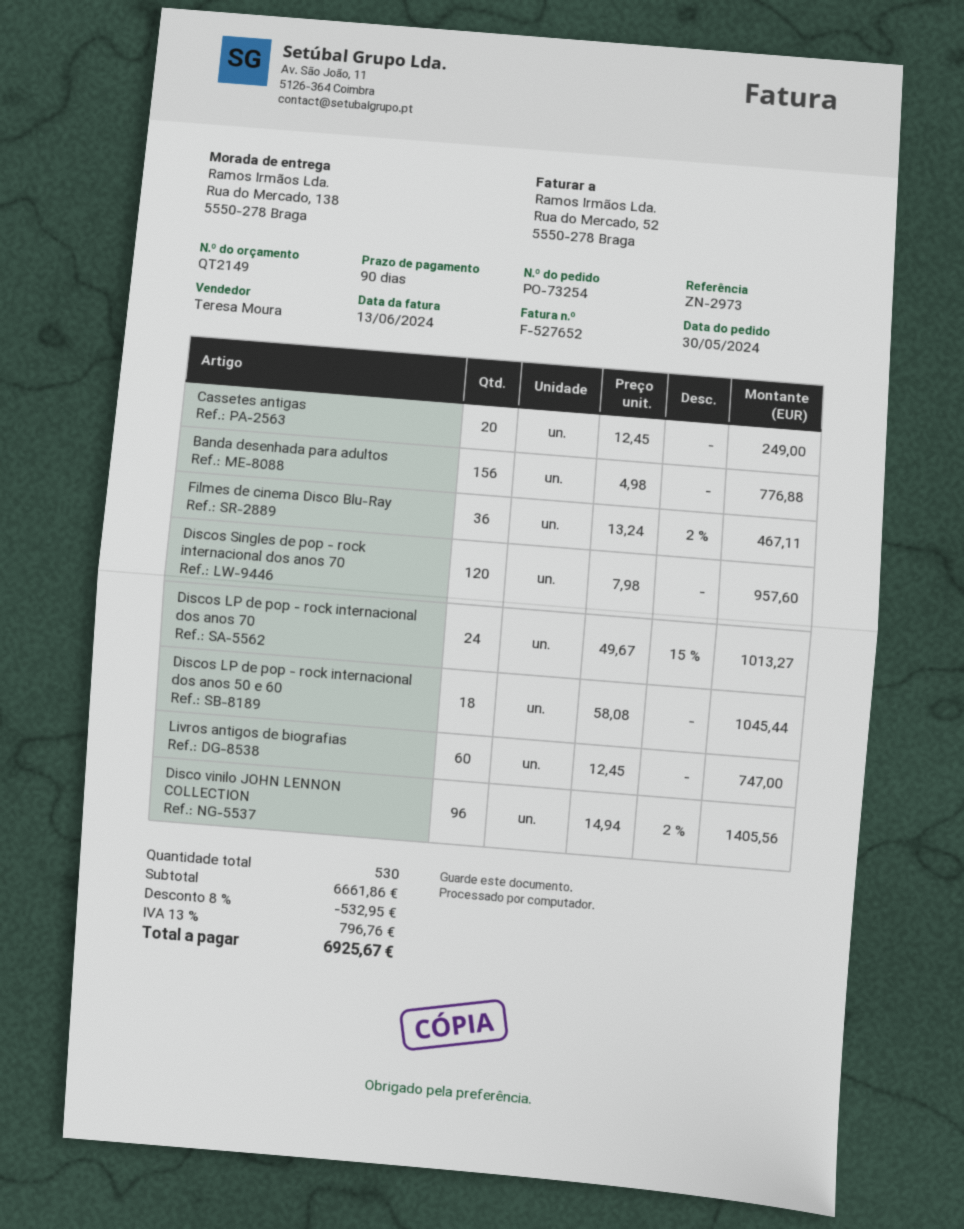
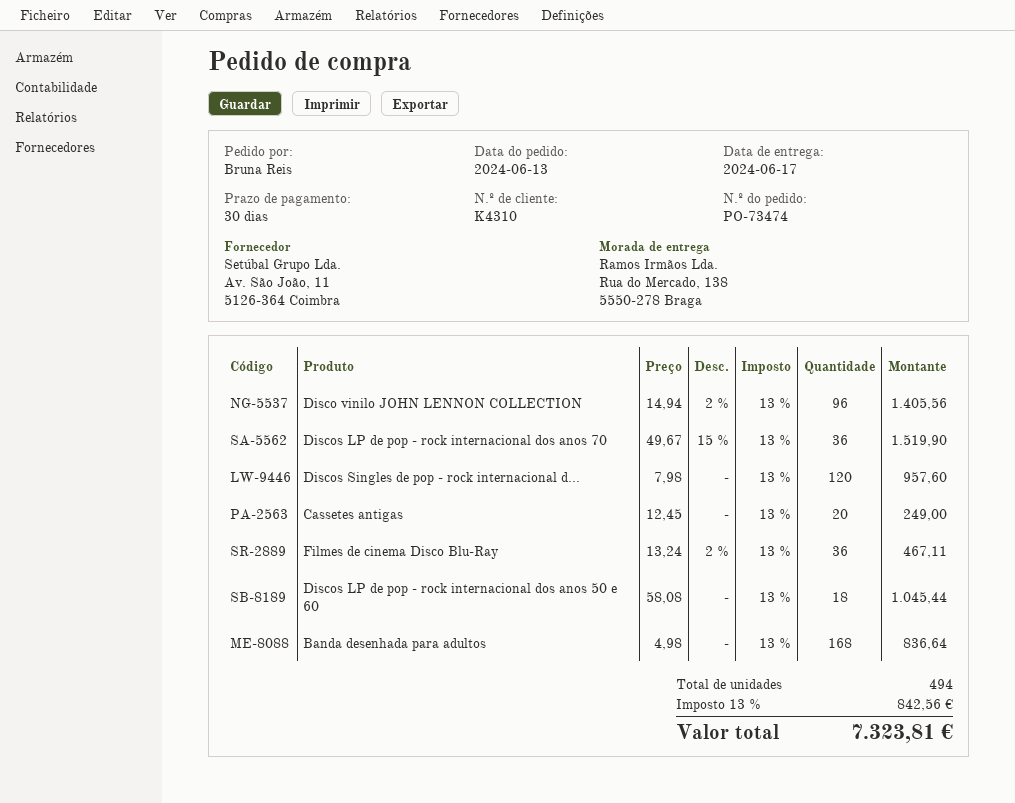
order number: PO-73254 -> PO-73474
order date: 2024-05-30 -> 2024-06-13
payment terms: 90 days -> 30 days
Banda desenhada para adultos: 156 x 4.98 = 776.88 -> 168 x 4.98 = 836.64
Discos LP de pop - rock internacional dos anos 70: 24 x 49.67 - 15% = 1013.27 -> 36 x 49.67 - 15% = 1519.90
Livros antigos de biografias: 60 x 12.45 = 747.00 -> none
total quantity: 530 -> 494
discount: 8% = 532.95 -> none
tax: 13% = 796.76 -> 13% = 842.56
total: 6925.67 -> 7323.81

